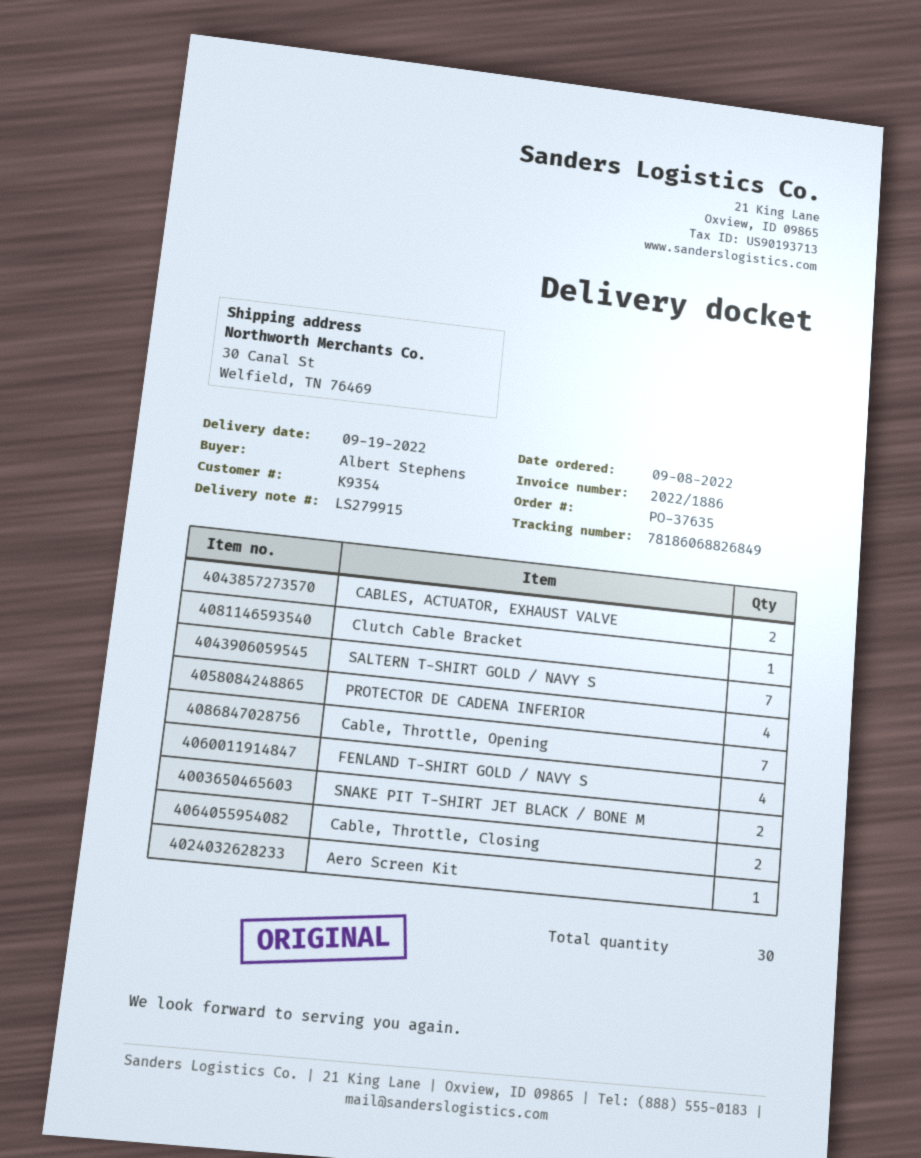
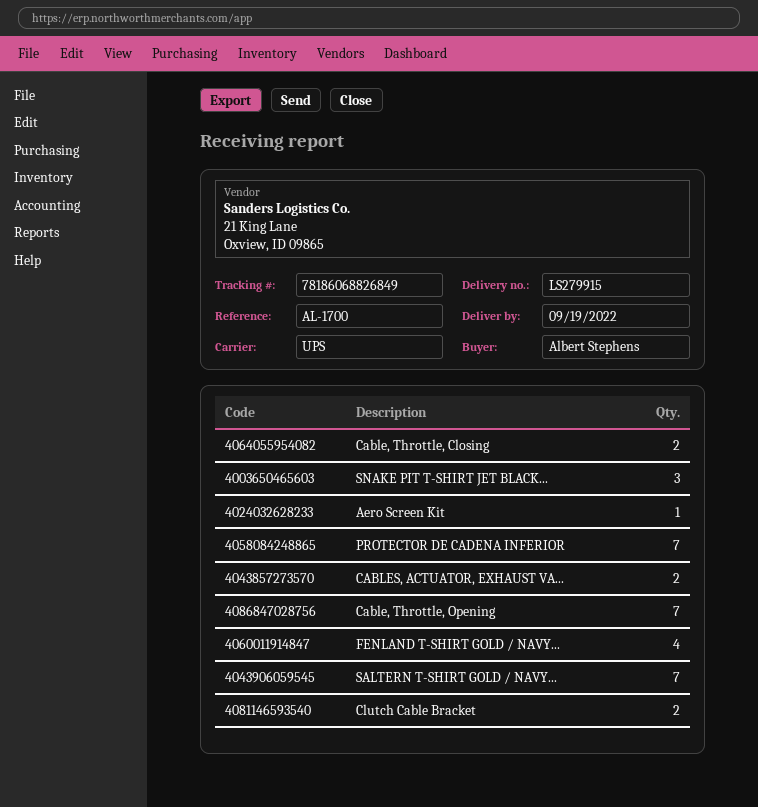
Clutch Cable Bracket: 1 -> 2
PROTECTOR DE CADENA INFERIOR: 4 -> 7
SNAKE PIT T-SHIRT JET BLACK / BONE M: 2 -> 3

